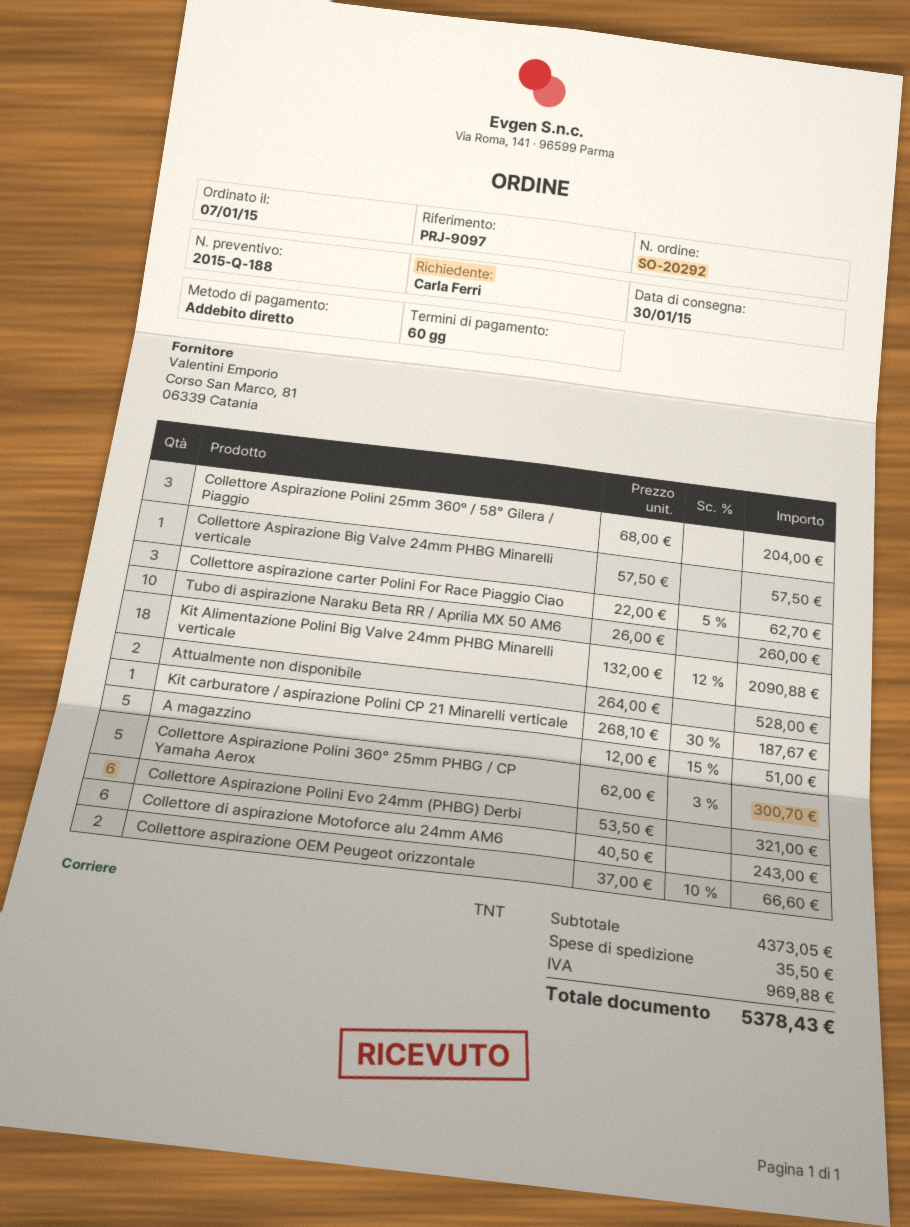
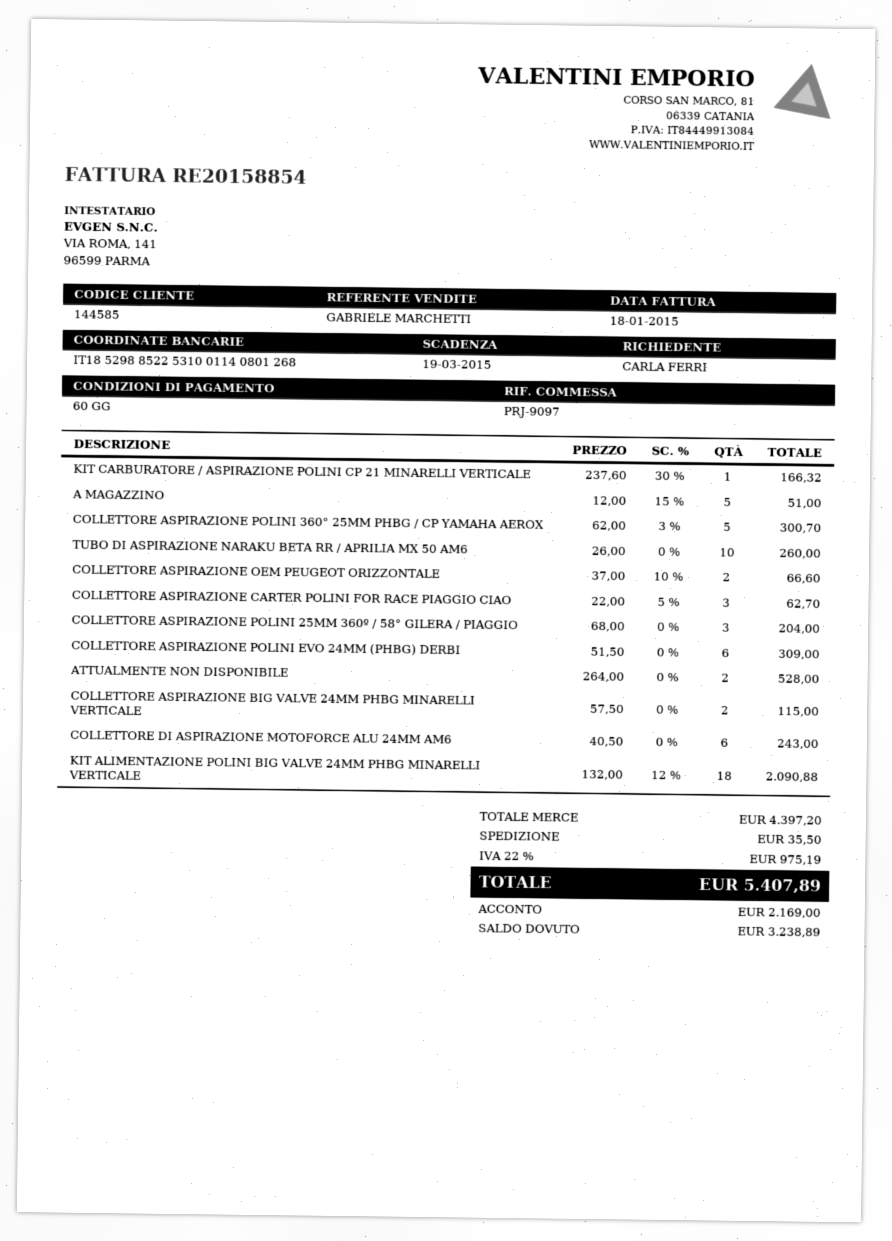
Collettore Aspirazione Big Valve 24mm PHBG Minarelli verticale: 1 x 57.50 = 57.50 -> 2 x 57.50 = 115.00
Kit carburatore / aspirazione Polini CP 21 Minarelli verticale: 1 x 268.10 - 30% = 187.67 -> 1 x 237.60 - 30% = 166.32
Collettore Aspirazione Polini Evo 24mm (PHBG) Derbi: 6 x 53.50 = 321.00 -> 6 x 51.50 = 309.00
subtotal: 4373.05 -> 4397.20
tax: 969.88 -> 975.19
total: 5378.43 -> 5407.89

